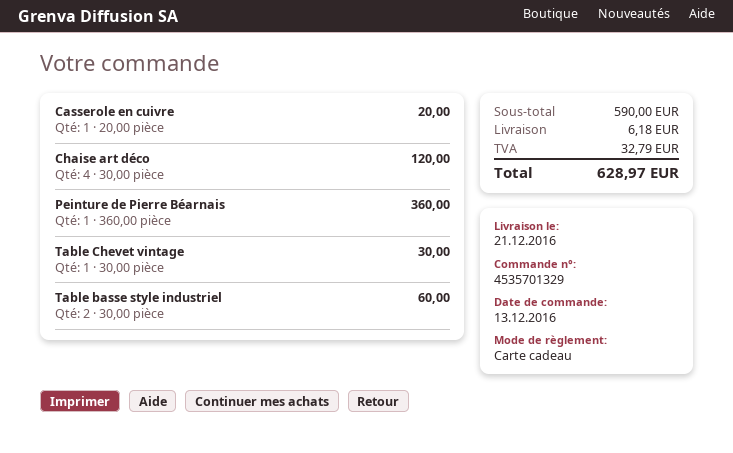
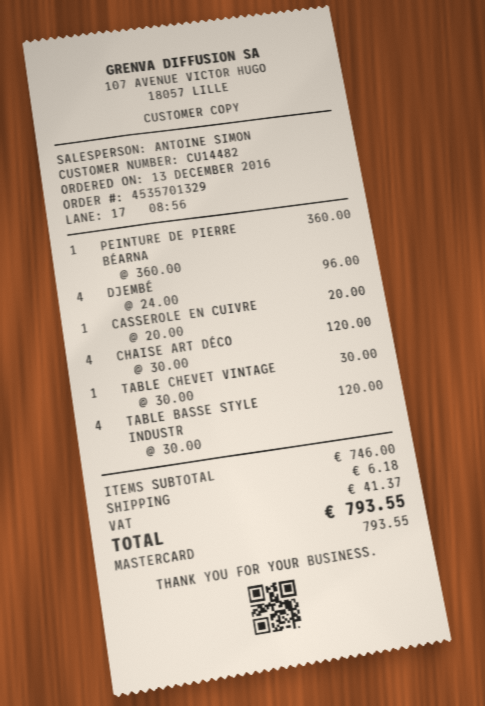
payment method: gift card -> Mastercard
Table basse style industriel: 2 x 30.00 = 60.00 -> 4 x 30.00 = 120.00
DJEMBÉ: none -> 4 x 24.00 = 96.00
subtotal: 590.00 -> 746.00
tax: 32.79 -> 41.37
total: 628.97 -> 793.55

